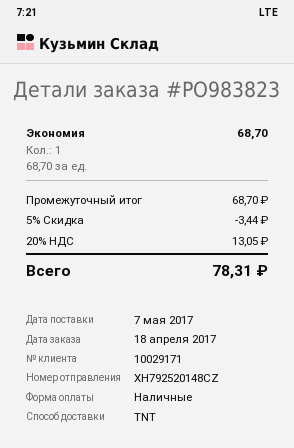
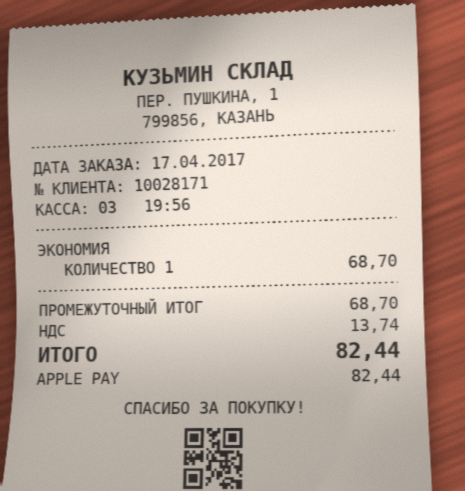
order date: 2017-04-18 -> 2017-04-17
customer number: 10029171 -> 10028171
payment method: cash -> Apple Pay
discount: 5% = 3.44 -> none
tax: 13.05 -> 13.74
total: 78.31 -> 82.44

